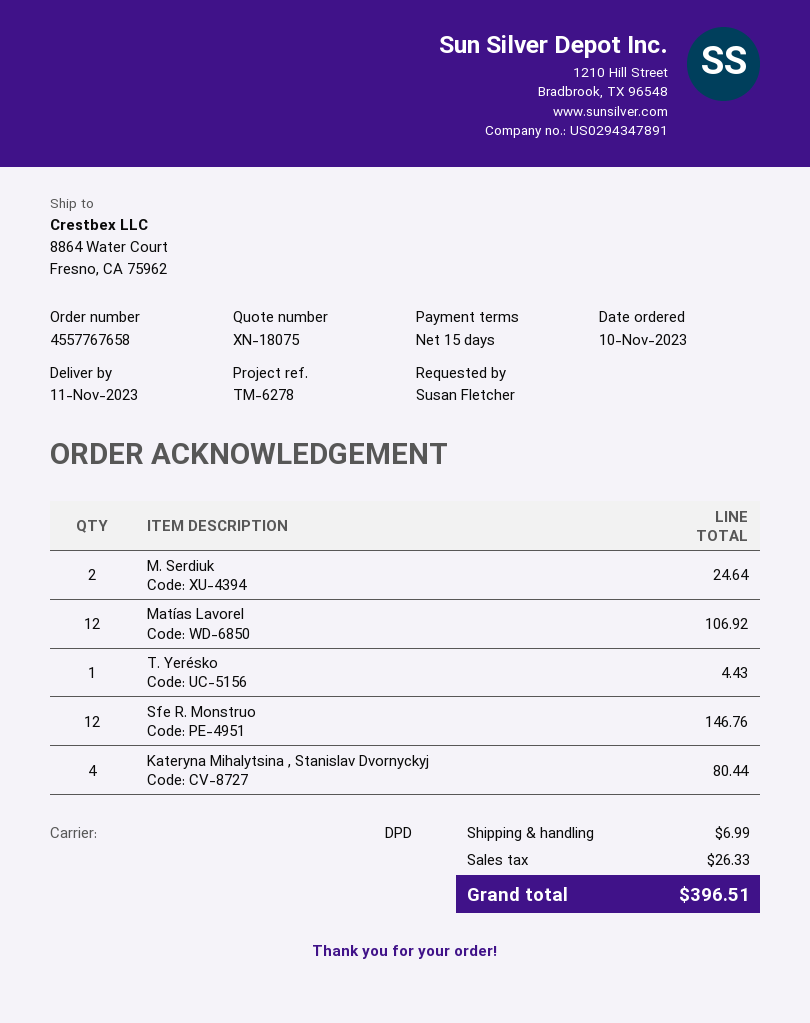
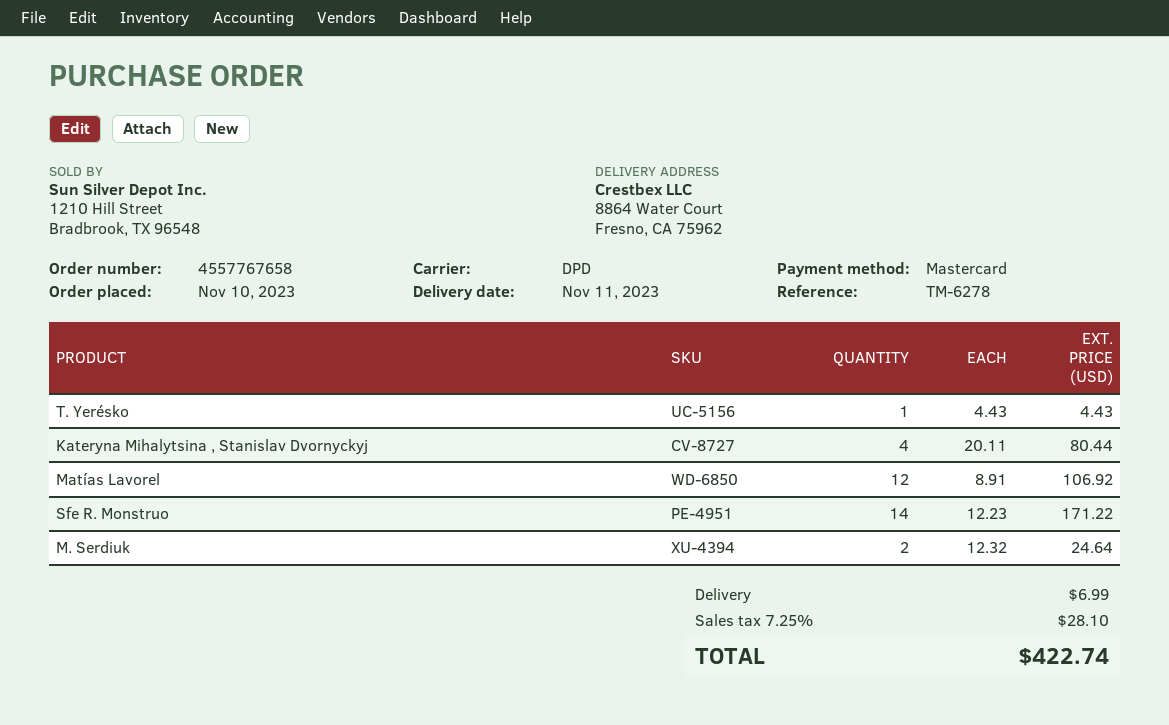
Sfe R. Monstruo: 12 for 146.76 -> 14 for 171.22
tax: 26.33 -> 28.10
total: 396.51 -> 422.74

